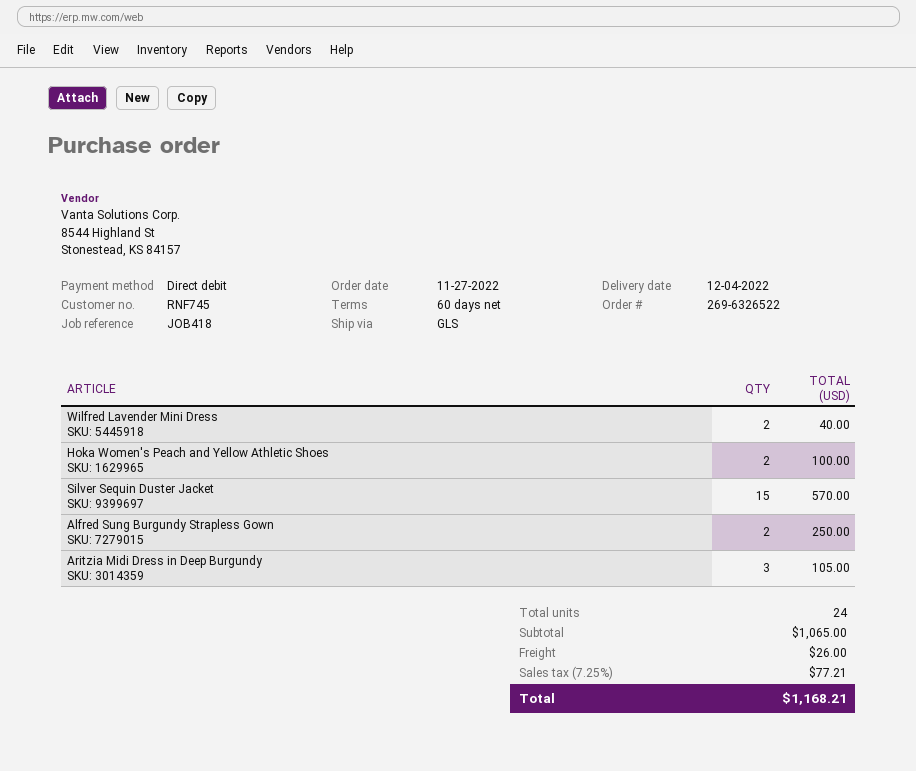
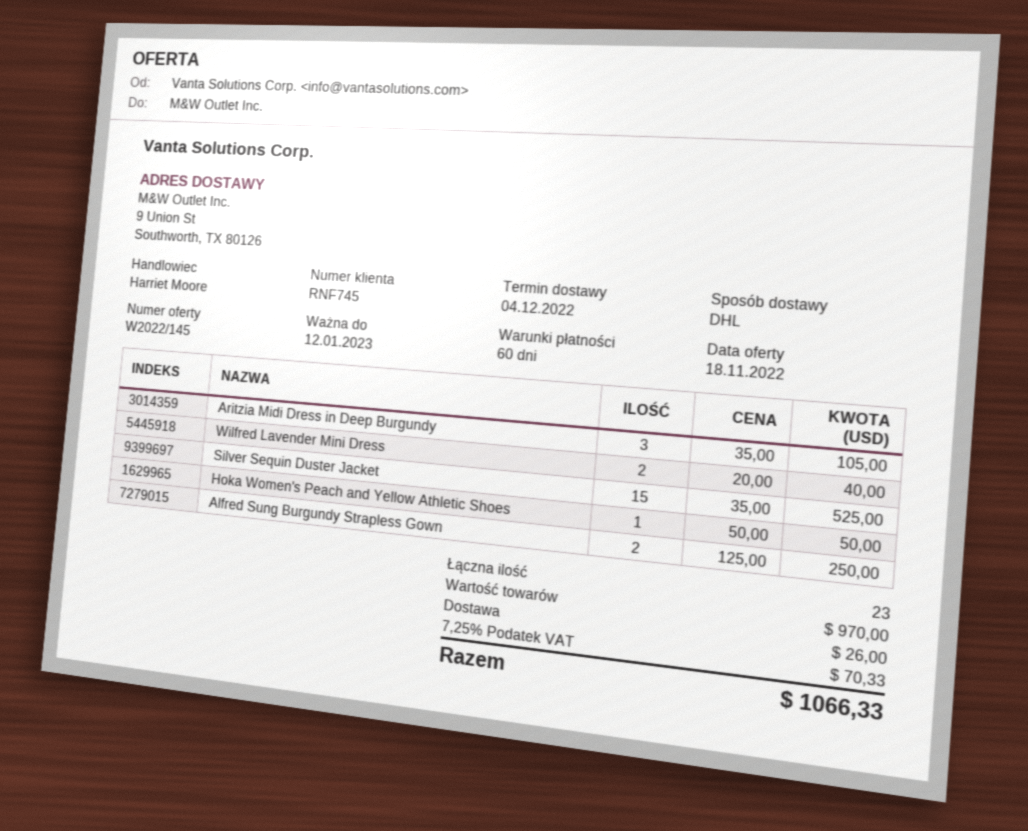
shipping method: GLS -> DHL
Hoka Women's Peach and Yellow Athletic Shoes: 2 for 100.00 -> 1 for 50.00
Silver Sequin Duster Jacket: 15 for 570.00 -> 15 for 525.00
total quantity: 24 -> 23
subtotal: 1065.00 -> 970.00
tax: 7.25% = 77.21 -> 7.25% = 70.33
total: 1168.21 -> 1066.33

